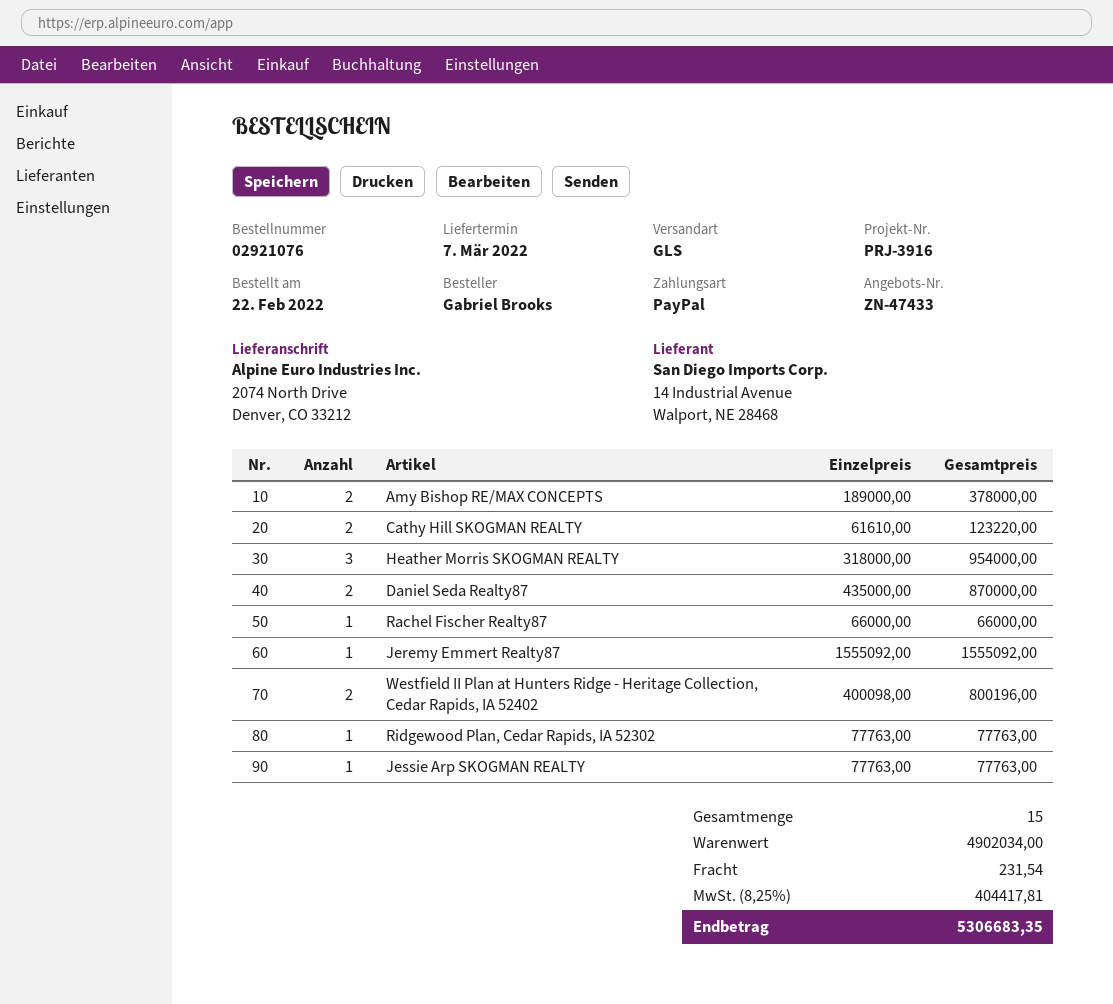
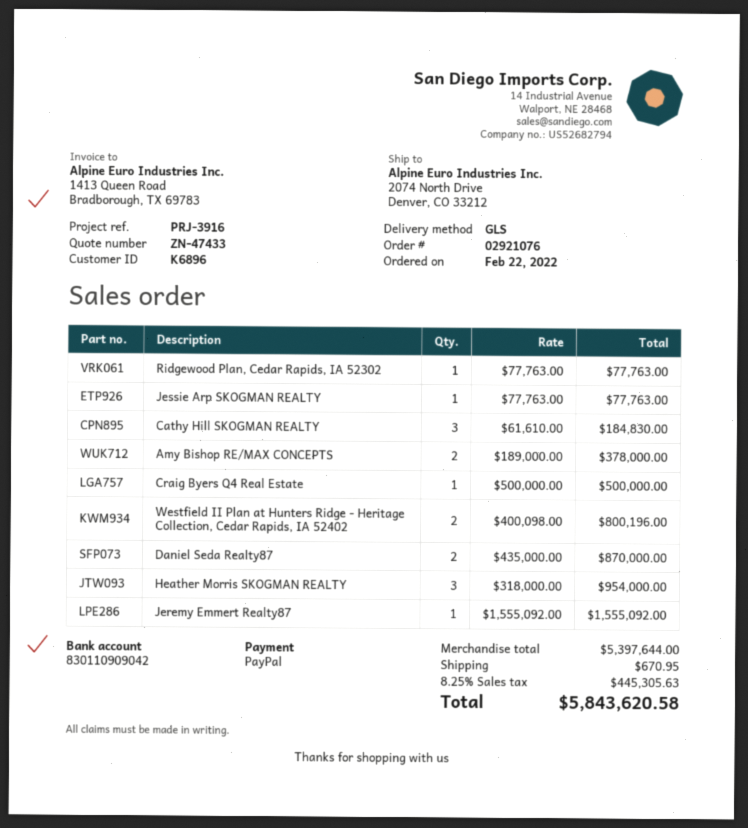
Cathy Hill SKOGMAN REALTY: 2 x 61610.00 = 123220.00 -> 3 x 61610.00 = 184830.00
Rachel Fischer Realty87: 1 x 66000.00 = 66000.00 -> none
Craig Byers Q4 Real Estate: none -> 1 x 500000.00 = 500000.00
subtotal: 4902034.00 -> 5397644.00
shipping: 231.54 -> 670.95
tax: 8.25% = 404417.81 -> 8.25% = 445305.63
total: 5306683.35 -> 5843620.58

